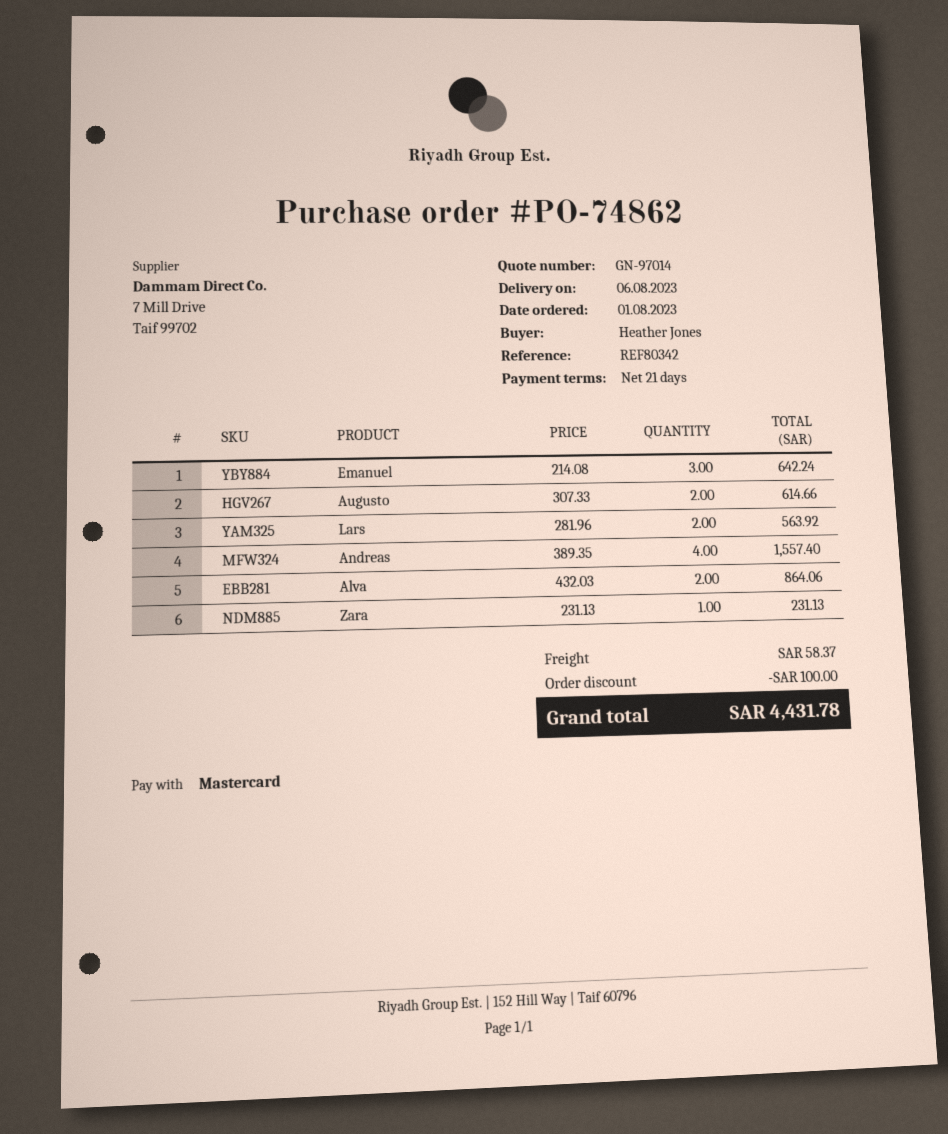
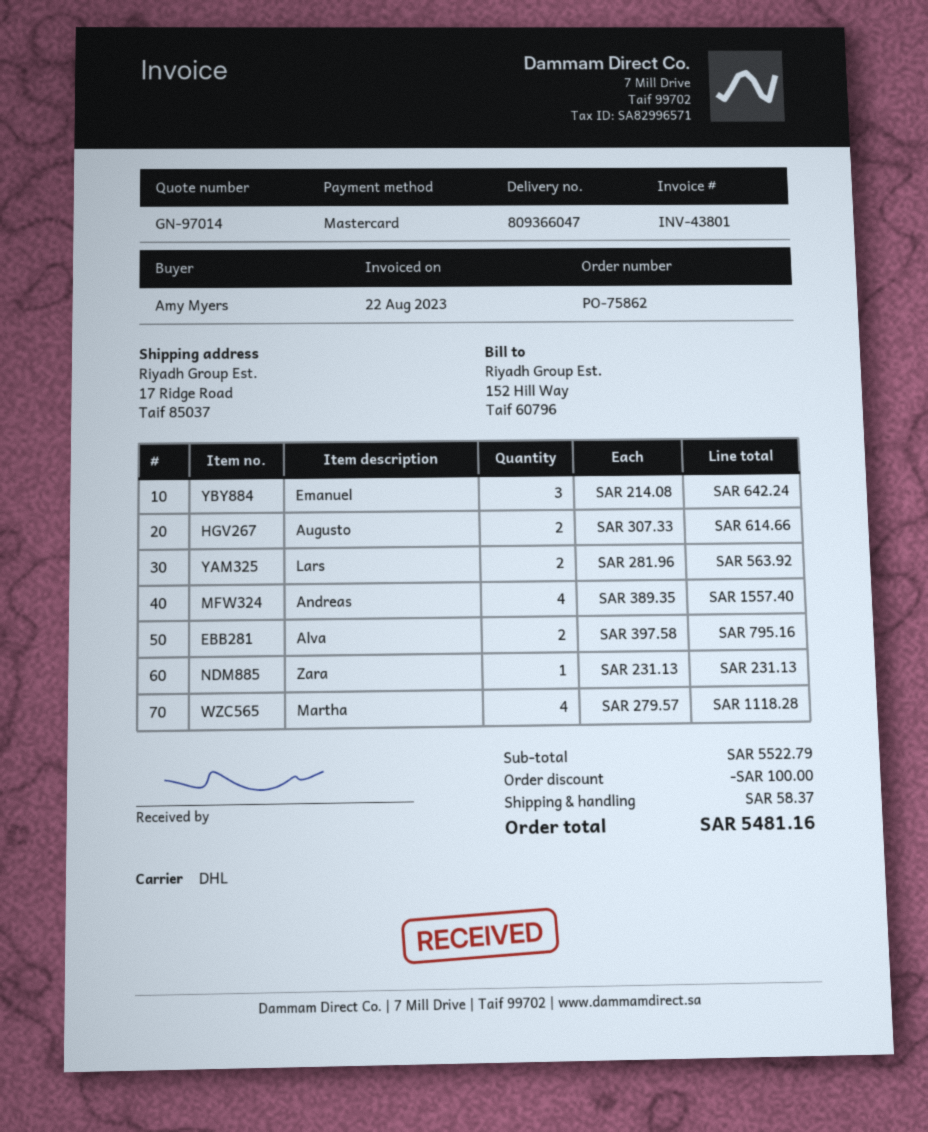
order number: PO-74862 -> PO-75862
ordered by: Heather Jones -> Amy Myers
Alva: 2 x 432.03 = 864.06 -> 2 x 397.58 = 795.16
Martha: none -> 4 x 279.57 = 1118.28
total: 4431.78 -> 5481.16

